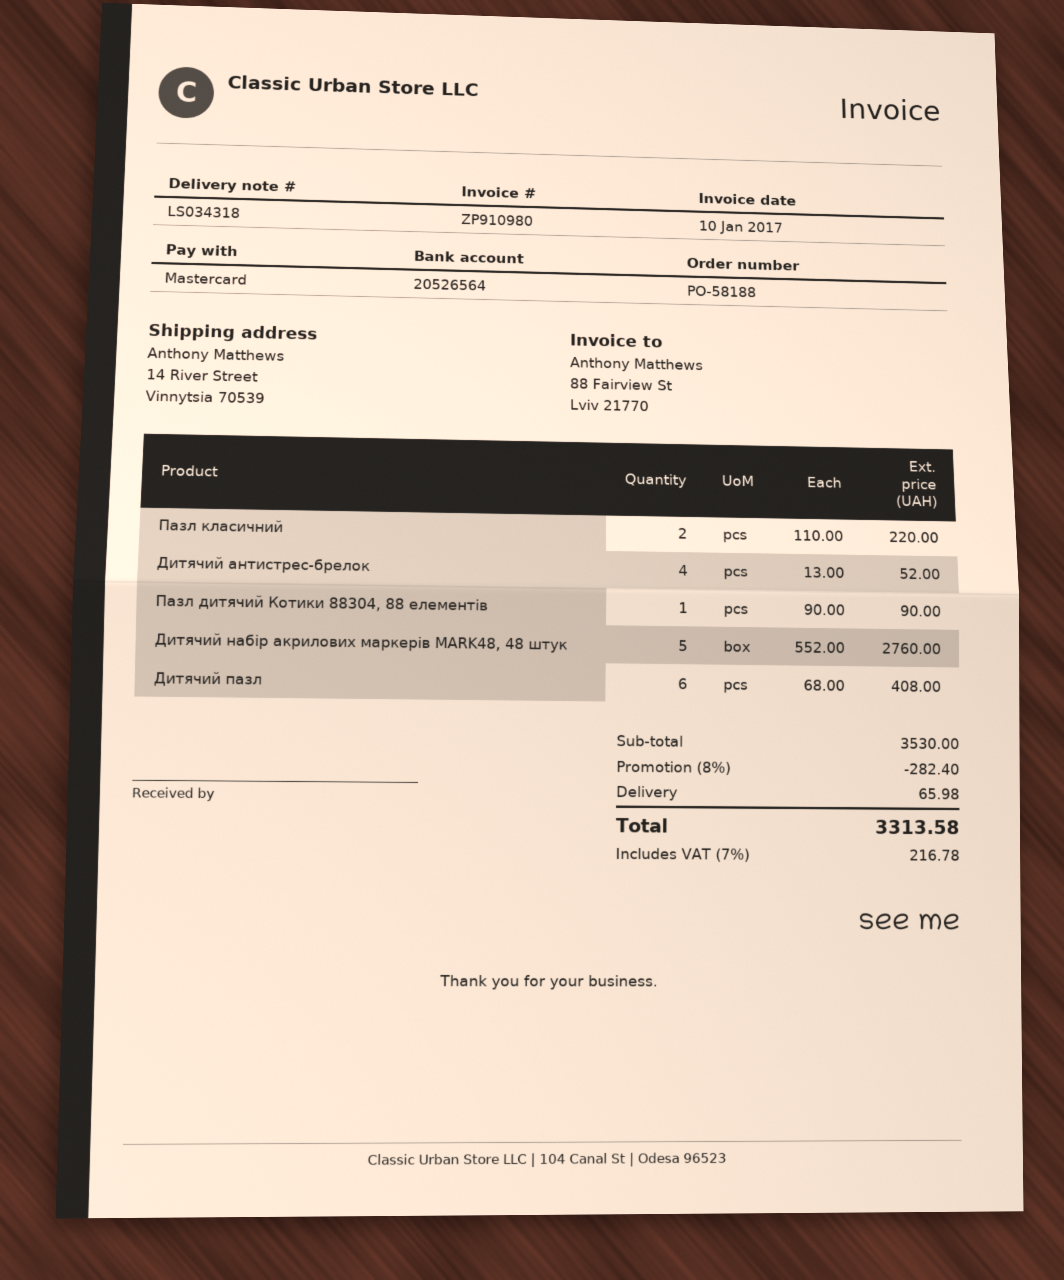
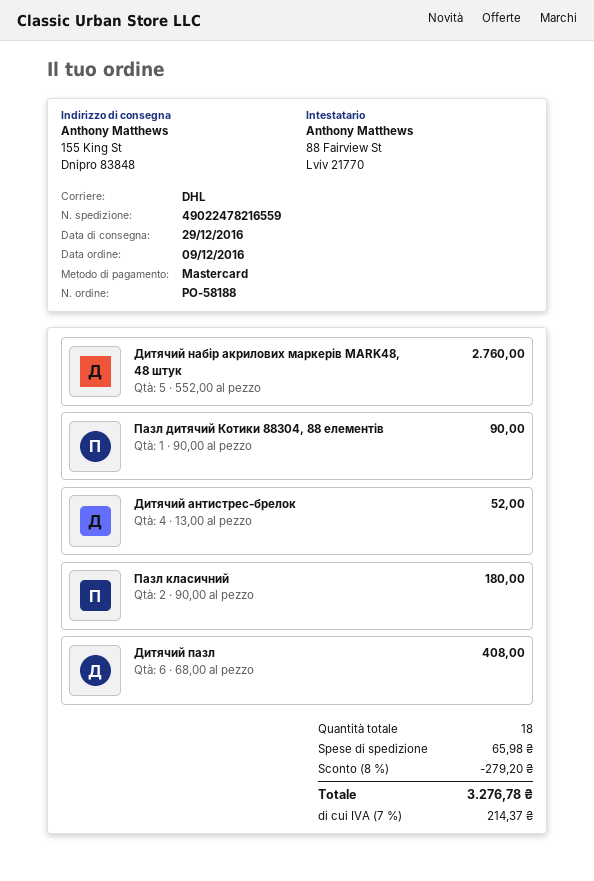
ship to: 14 River Street, Vinnytsia 70539 -> 155 King St, Dnipro 83848
Пазл класичний: 2 x 110.00 = 220.00 -> 2 x 90.00 = 180.00
discount: 8% = 282.40 -> 8% = 279.20
tax: 7% = 216.78 -> 7% = 214.37
total: 3313.58 -> 3276.78

